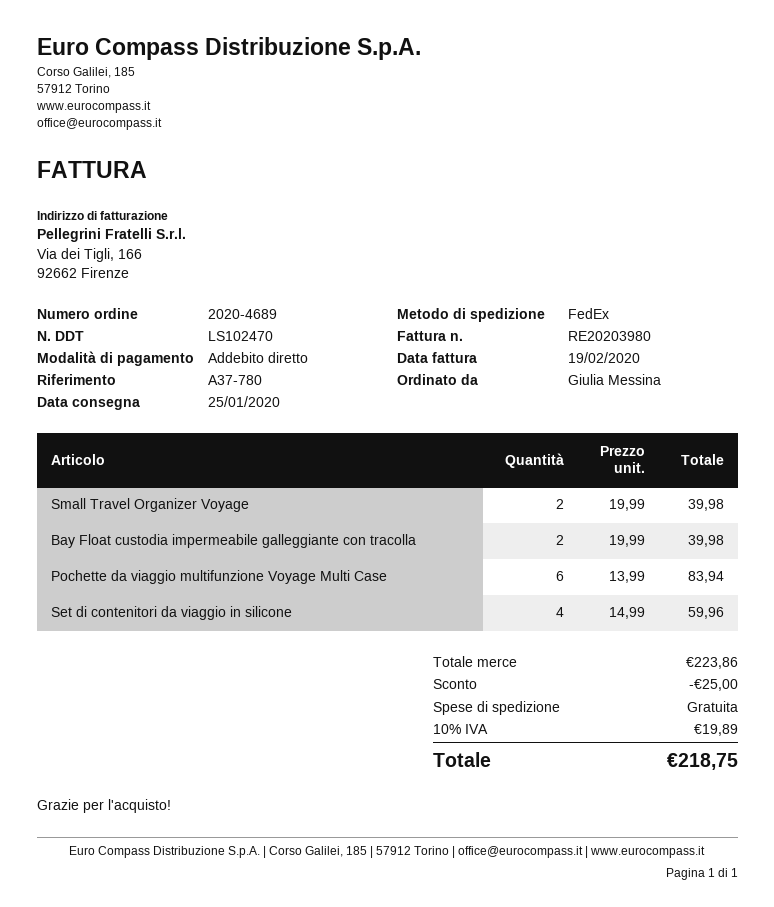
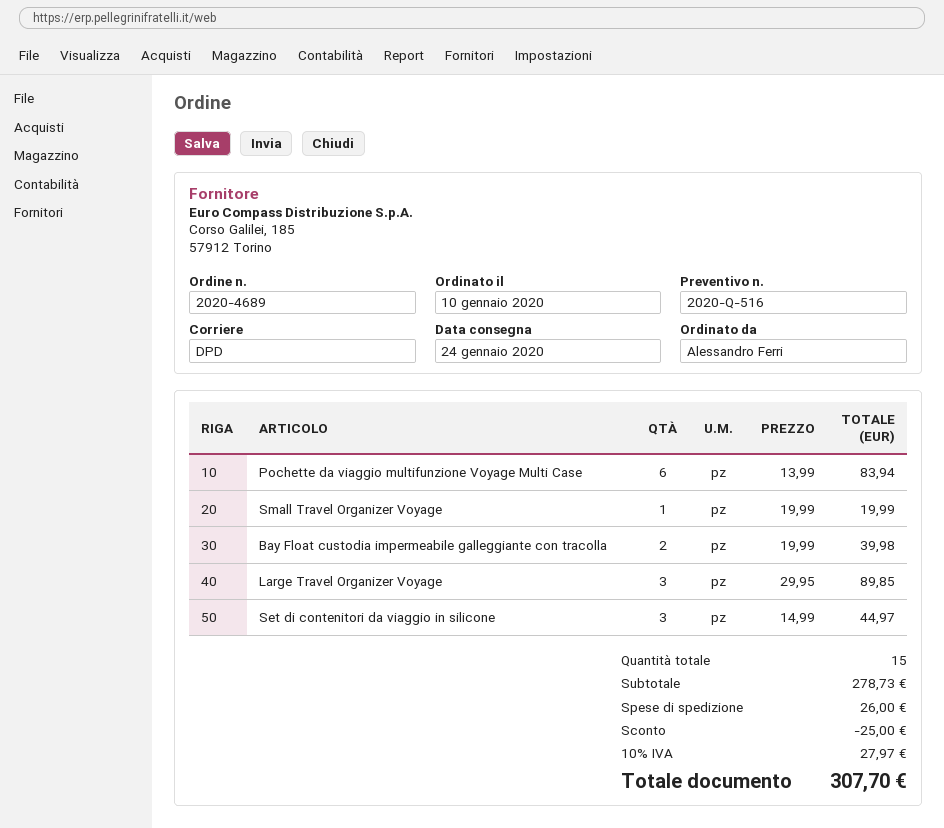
delivery date: 2020-01-25 -> 2020-01-24
ordered by: Giulia Messina -> Alessandro Ferri
shipping method: FedEx -> DPD
Small Travel Organizer Voyage: 2 x 19.99 = 39.98 -> 1 x 19.99 = 19.99
Set di contenitori da viaggio in silicone: 4 x 14.99 = 59.96 -> 3 x 14.99 = 44.97
Large Travel Organizer Voyage: none -> 3 x 29.95 = 89.85
subtotal: 223.86 -> 278.73
shipping: 0.00 -> 26.00
tax: 10% = 19.89 -> 10% = 27.97
total: 218.75 -> 307.70

